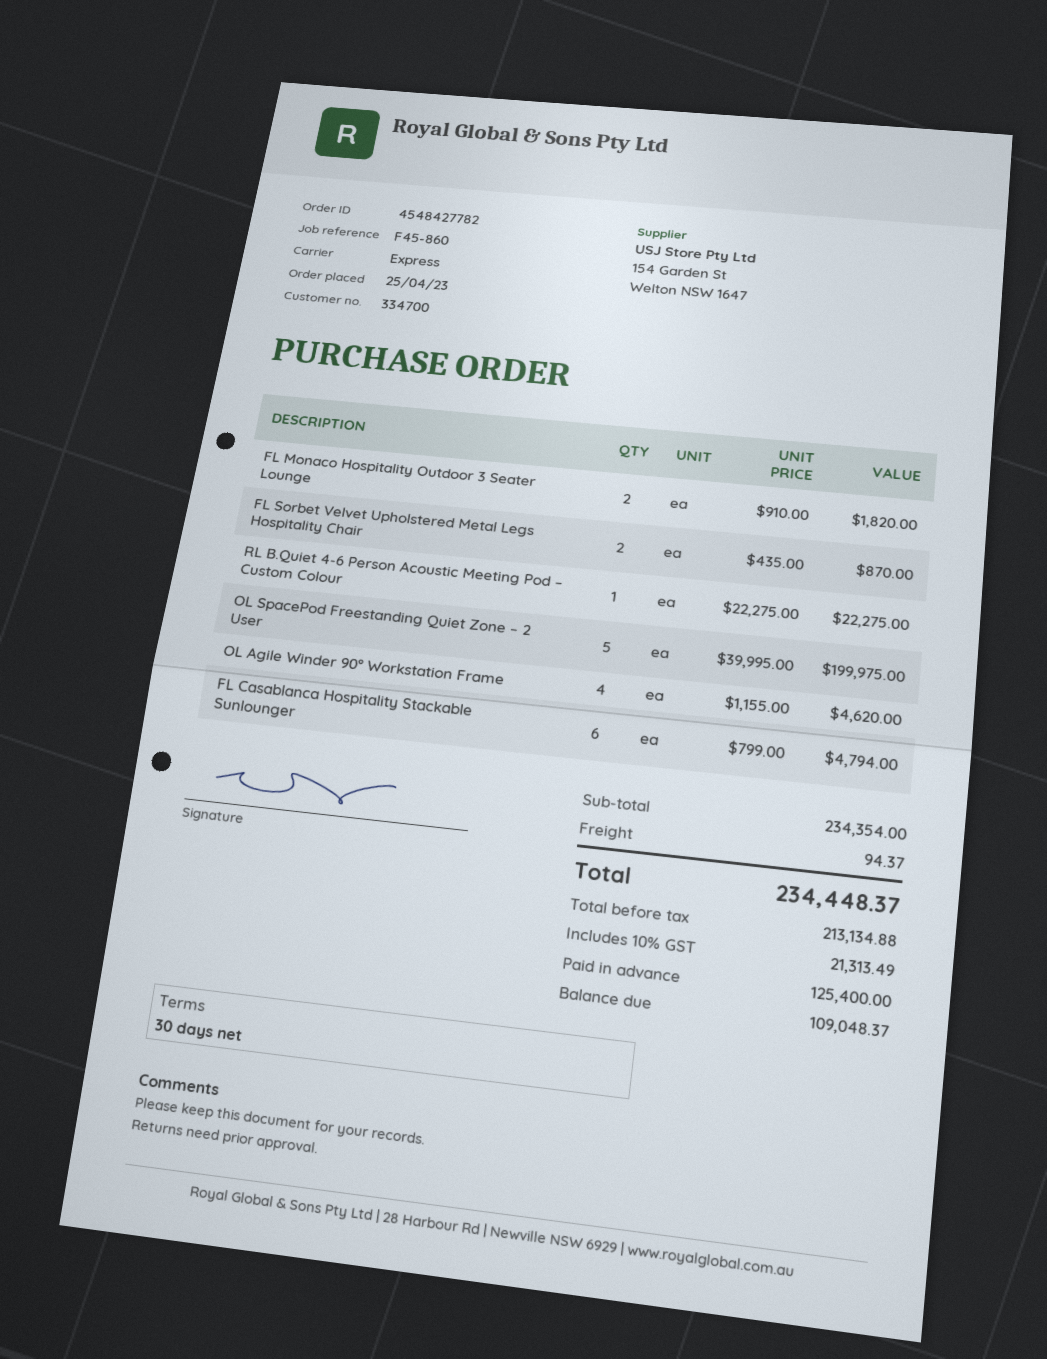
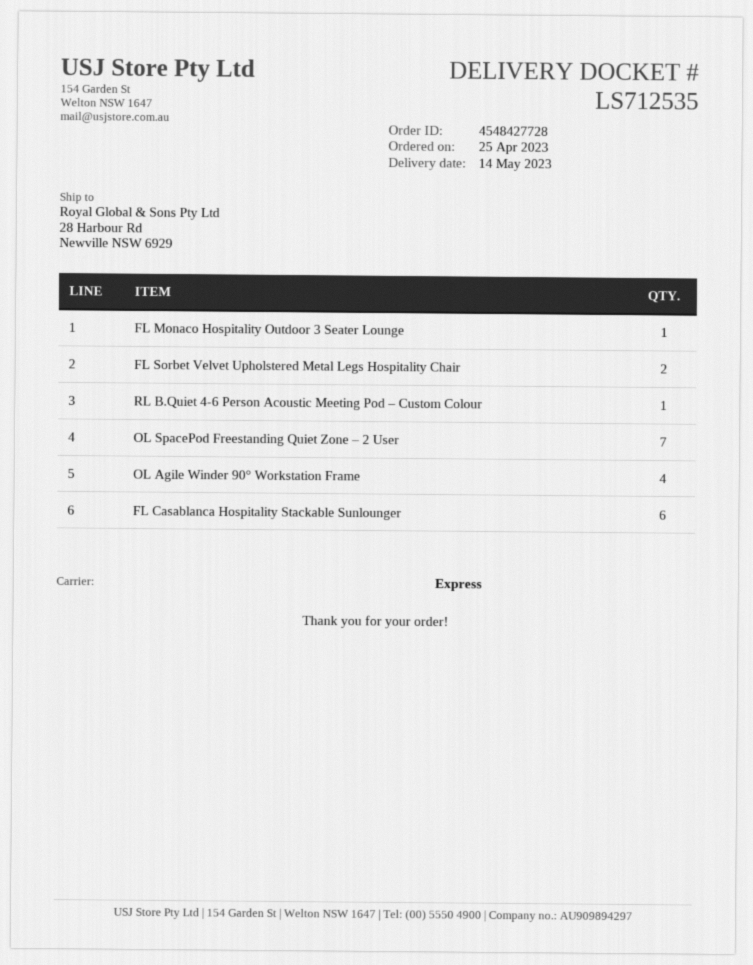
order number: 4548427782 -> 4548427728
FL Monaco Hospitality Outdoor 3 Seater Lounge: 2 -> 1
OL SpacePod Freestanding Quiet Zone – 2 User: 5 -> 7

